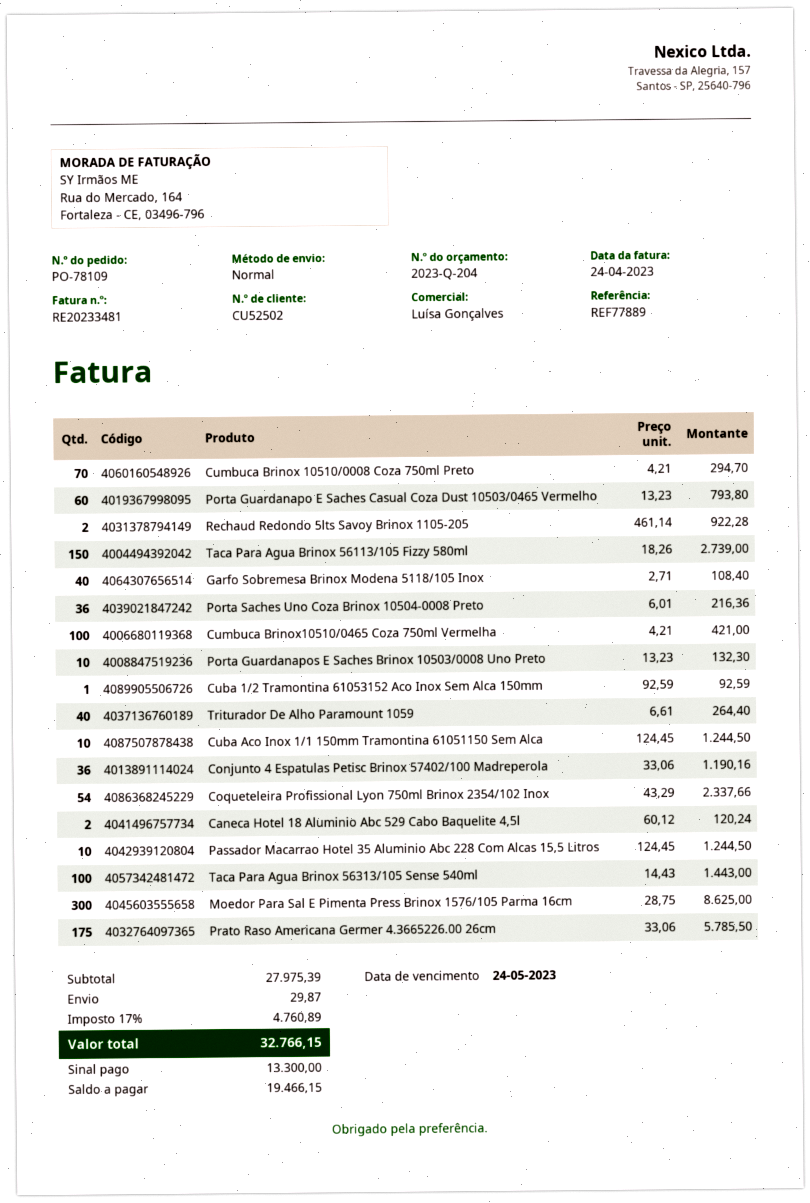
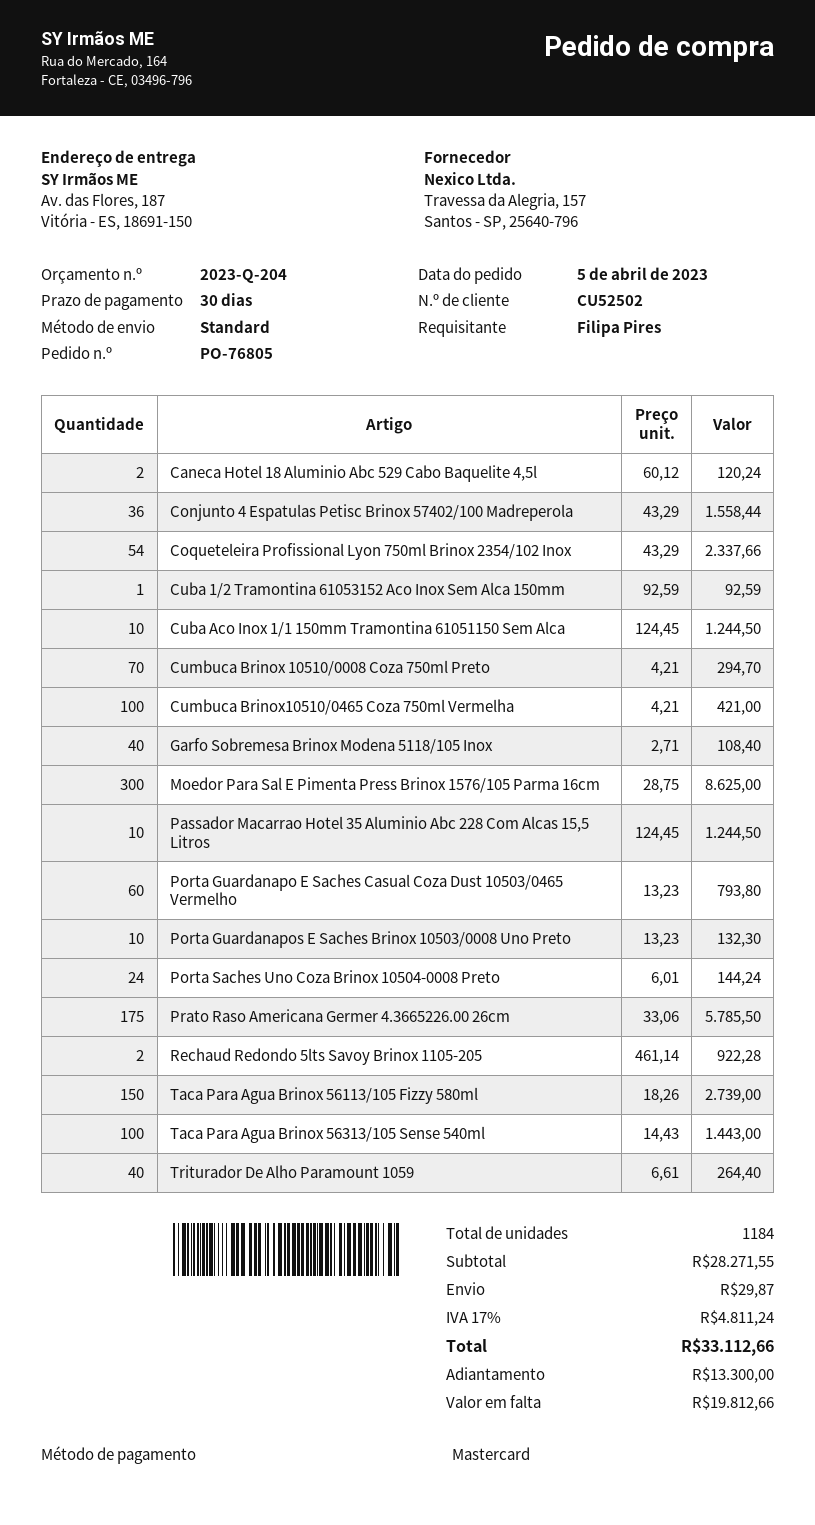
order number: PO-78109 -> PO-76805
Porta Saches Uno Coza Brinox 10504-0008 Preto: 36 x 6.01 = 216.36 -> 24 x 6.01 = 144.24
Conjunto 4 Espatulas Petisc Brinox 57402/100 Madreperola: 36 x 33.06 = 1190.16 -> 36 x 43.29 = 1558.44
subtotal: 27975.39 -> 28271.55
tax: 17% = 4760.89 -> 17% = 4811.24
total: 32766.15 -> 33112.66
balance: 19466.15 -> 19812.66

